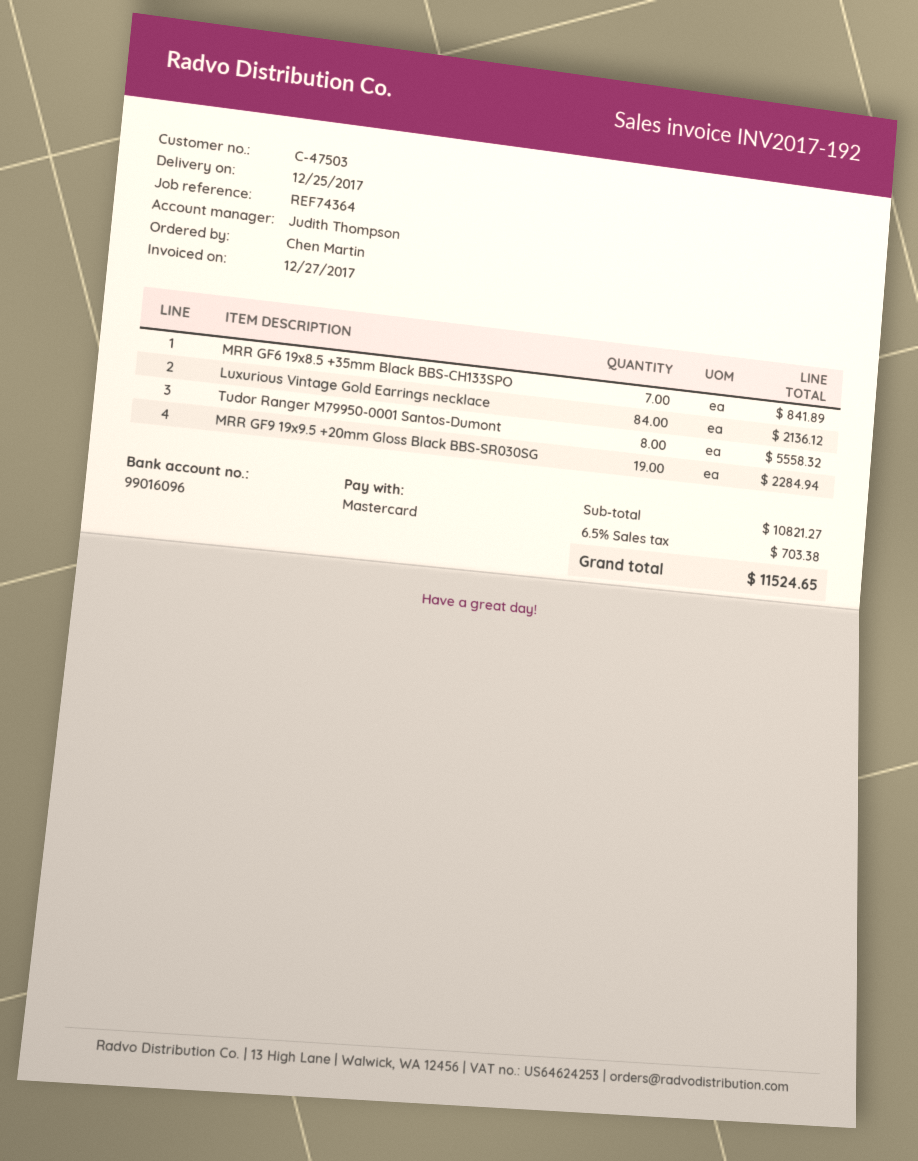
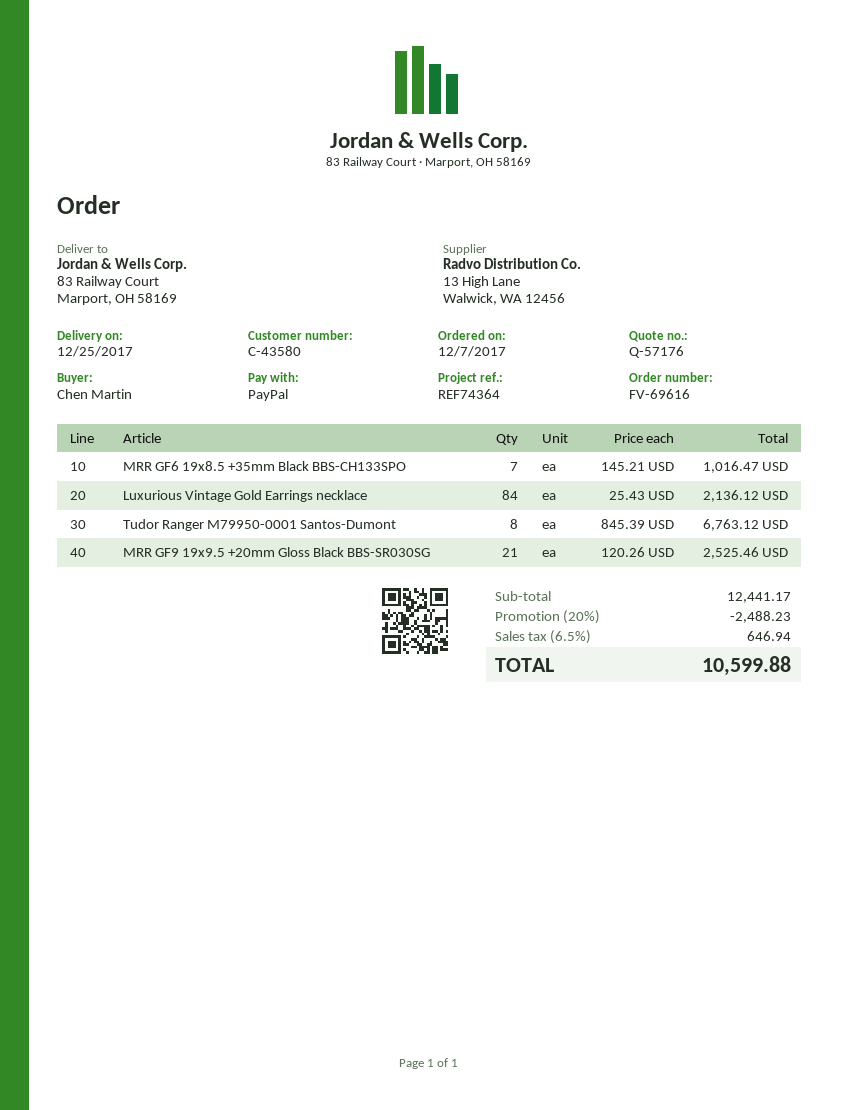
customer number: C-47503 -> C-43580
payment method: Mastercard -> PayPal
MRR GF6 19x8.5 +35mm Black BBS-CH133SPO: 7 for 841.89 -> 7 for 1016.47
Tudor Ranger M79950-0001 Santos-Dumont: 8 for 5558.32 -> 8 for 6763.12
MRR GF9 19x9.5 +20mm Gloss Black BBS-SR030SG: 19 for 2284.94 -> 21 for 2525.46
subtotal: 10821.27 -> 12441.17
discount: none -> 20% = 2488.23
tax: 6.5% = 703.38 -> 6.5% = 646.94
total: 11524.65 -> 10599.88

